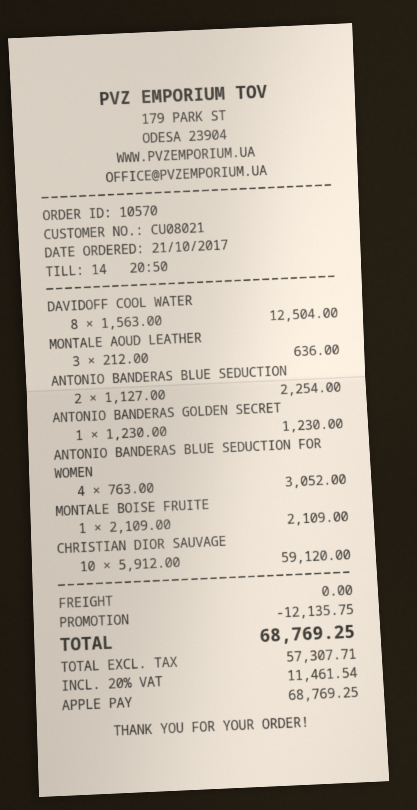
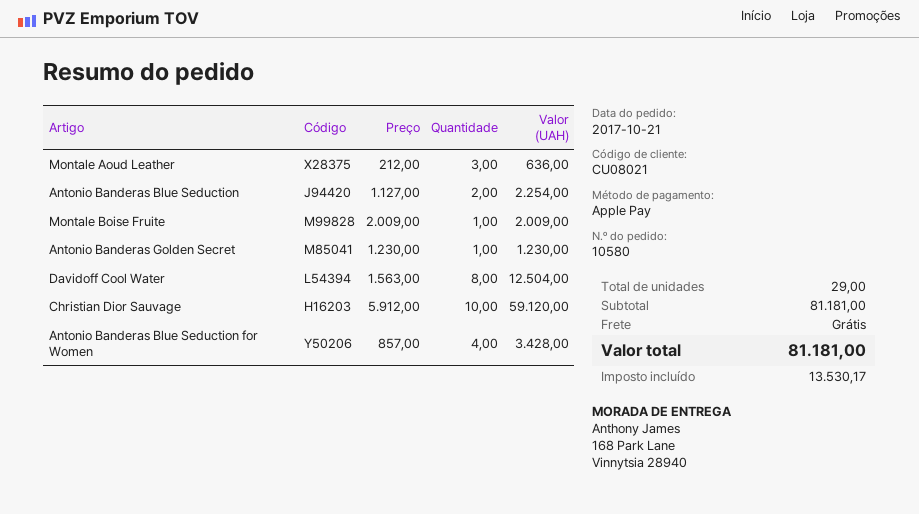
order number: 10570 -> 10580
ANTONIO BANDERAS BLUE SEDUCTION FOR WOMEN: 4 x 763.00 = 3052.00 -> 4 x 857.00 = 3428.00
MONTALE BOISE FRUITE: 1 x 2109.00 = 2109.00 -> 1 x 2009.00 = 2009.00
discount: 12135.75 -> none
tax: 11461.54 -> 13530.17
total: 68769.25 -> 81181.00

